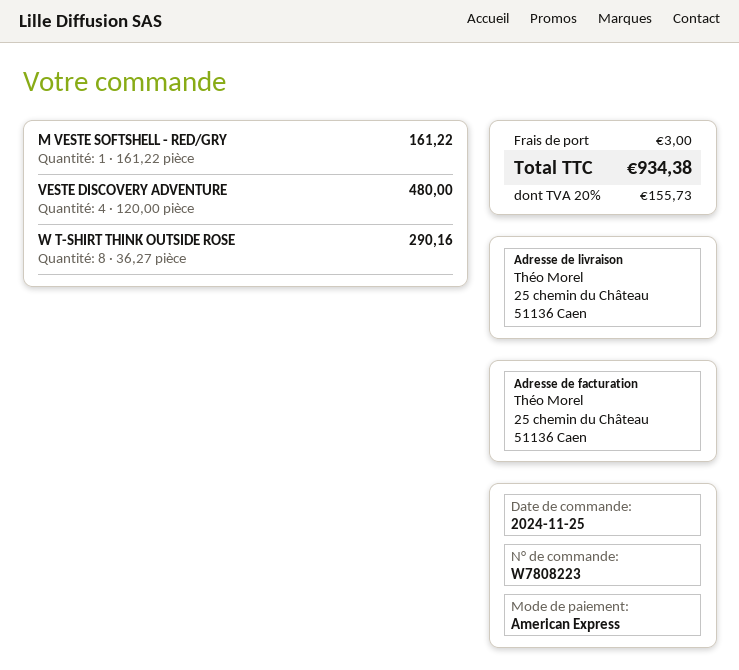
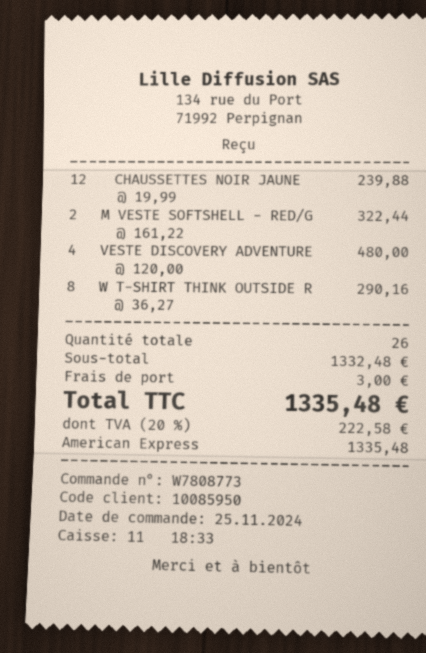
order number: W7808223 -> W7808773
M VESTE SOFTSHELL - RED/GRY: 1 x 161.22 = 161.22 -> 2 x 161.22 = 322.44
CHAUSSETTES NOIR JAUNE: none -> 12 x 19.99 = 239.88
tax: 20% = 155.73 -> 20% = 222.58
total: 934.38 -> 1335.48

